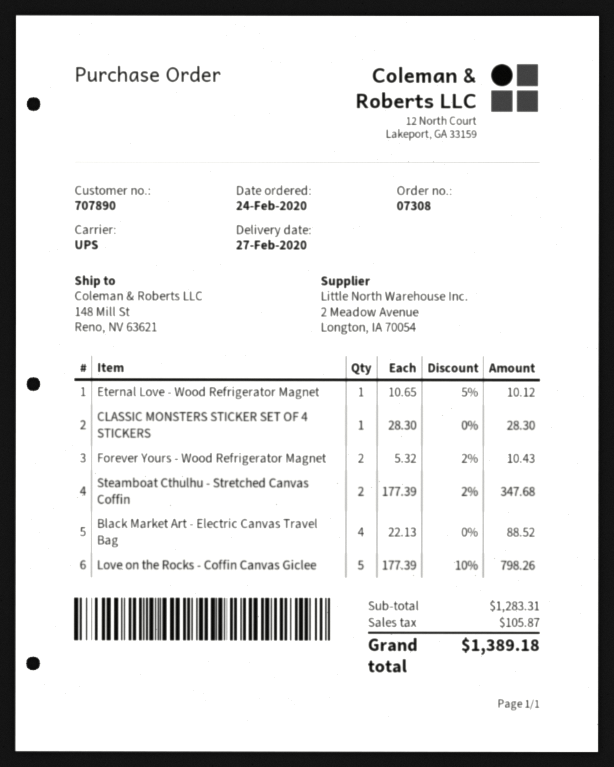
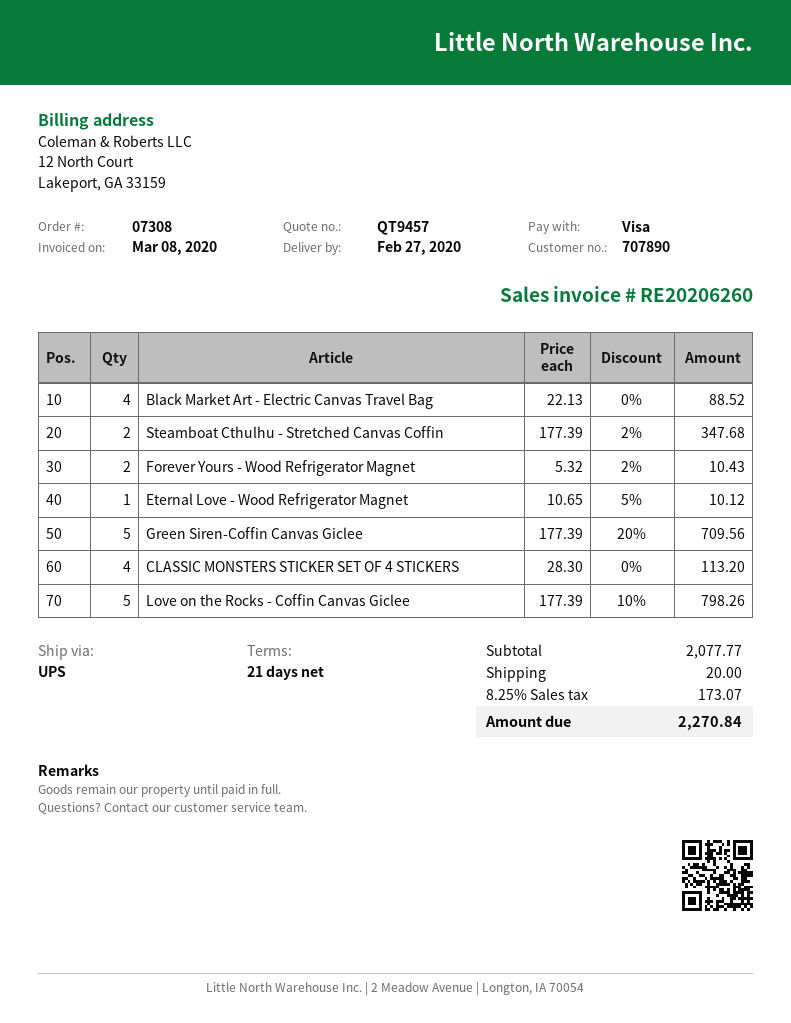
CLASSIC MONSTERS STICKER SET OF 4 STICKERS: 1 x 28.30 = 28.30 -> 4 x 28.30 = 113.20
Green Siren-Coffin Canvas Giclee: none -> 5 x 177.39 - 20% = 709.56
subtotal: 1283.31 -> 2077.77
shipping: none -> 20.00
tax: 105.87 -> 173.07
total: 1389.18 -> 2270.84

